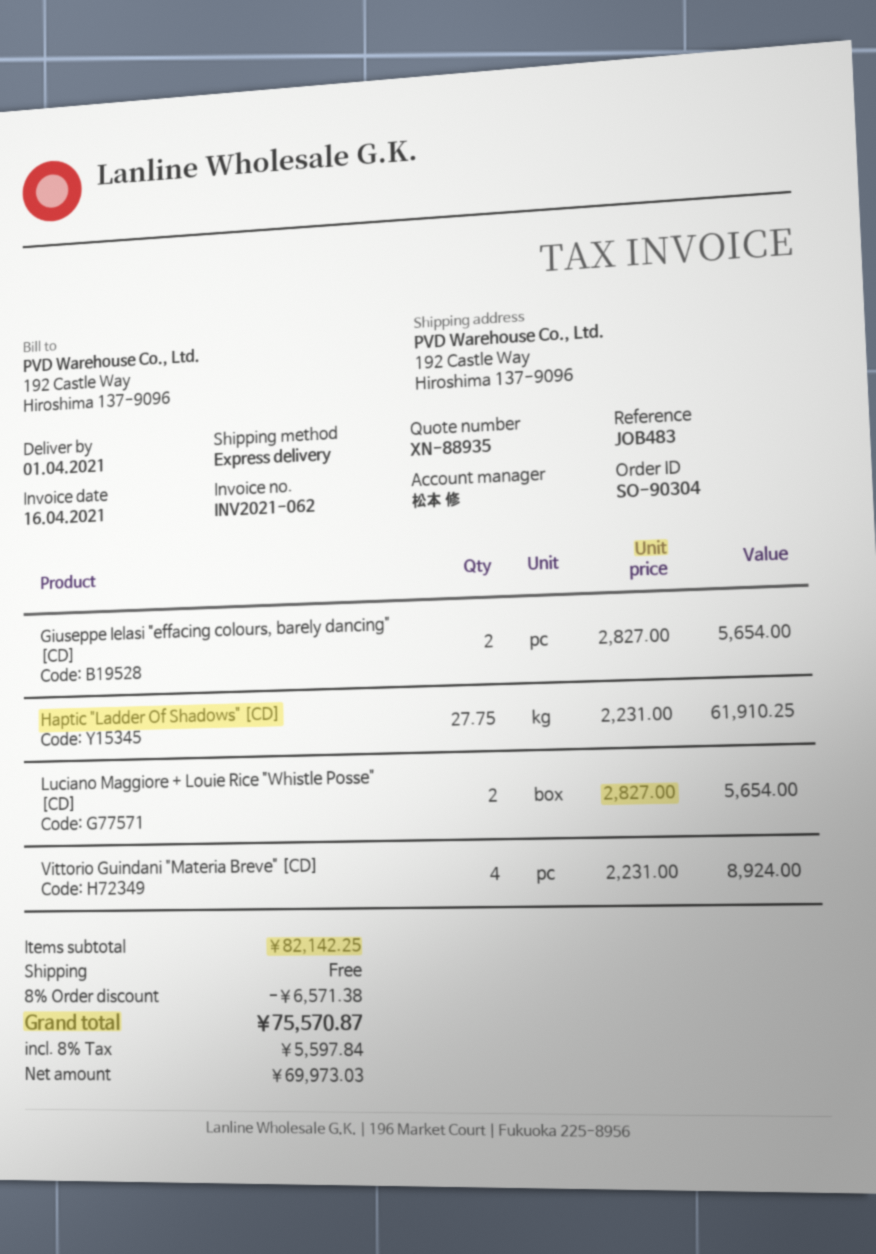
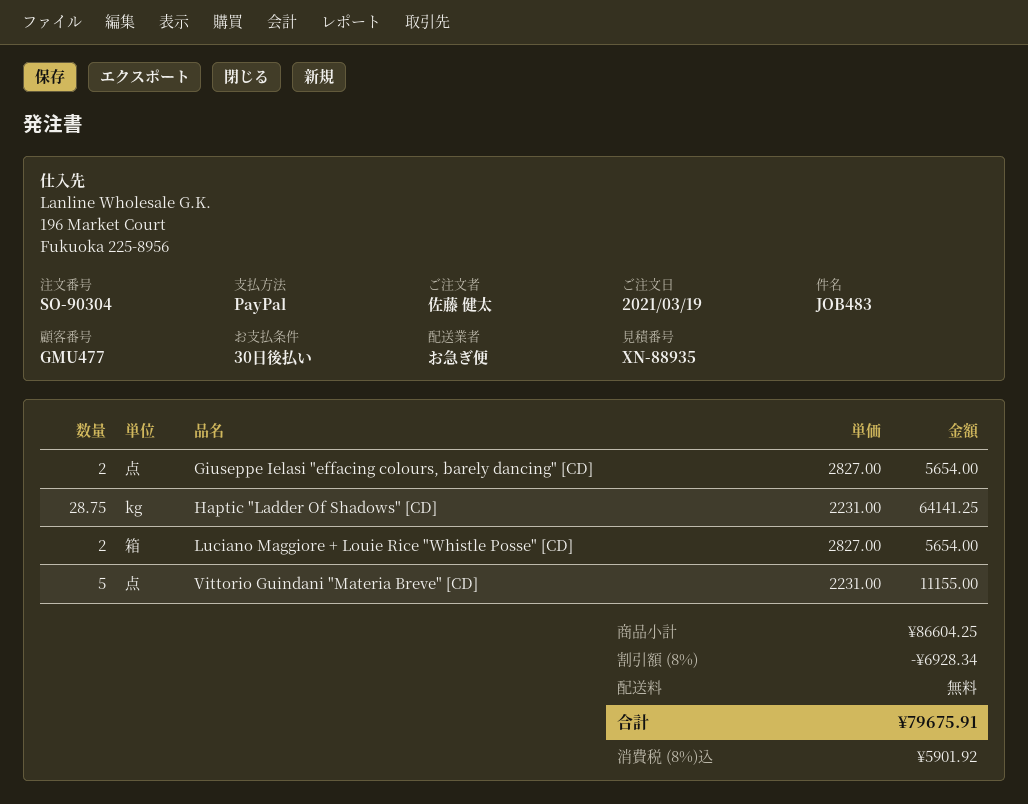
Haptic "Ladder Of Shadows" [CD]: 27.75 x 2231.00 = 61910.25 -> 28.75 x 2231.00 = 64141.25
Vittorio Guindani "Materia Breve" [CD]: 4 x 2231.00 = 8924.00 -> 5 x 2231.00 = 11155.00
subtotal: 82142.25 -> 86604.25
discount: 8% = 6571.38 -> 8% = 6928.34
tax: 8% = 5597.84 -> 8% = 5901.92
total: 75570.87 -> 79675.91

